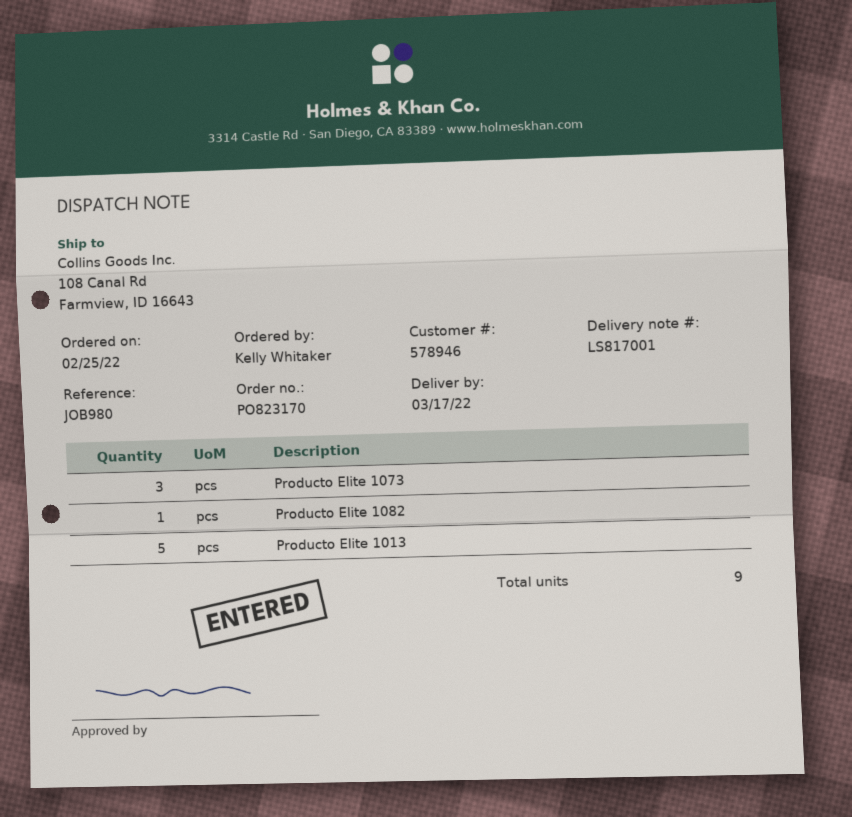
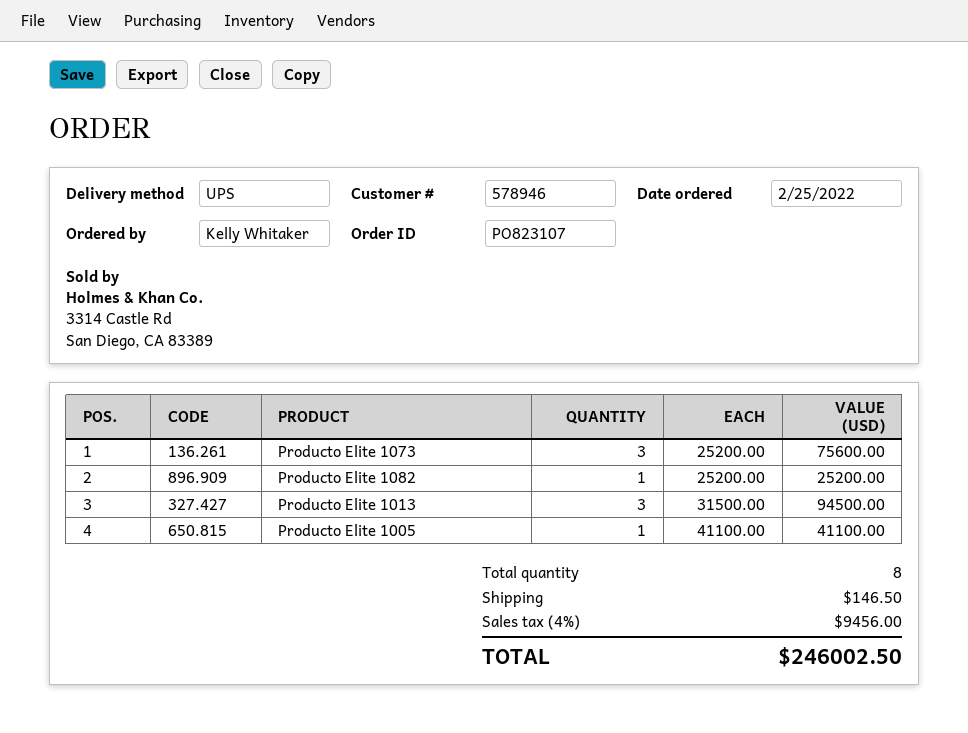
order number: PO823170 -> PO823107
Producto Elite 1013: 5 -> 3
Producto Elite 1005: none -> 1
total quantity: 9 -> 8

